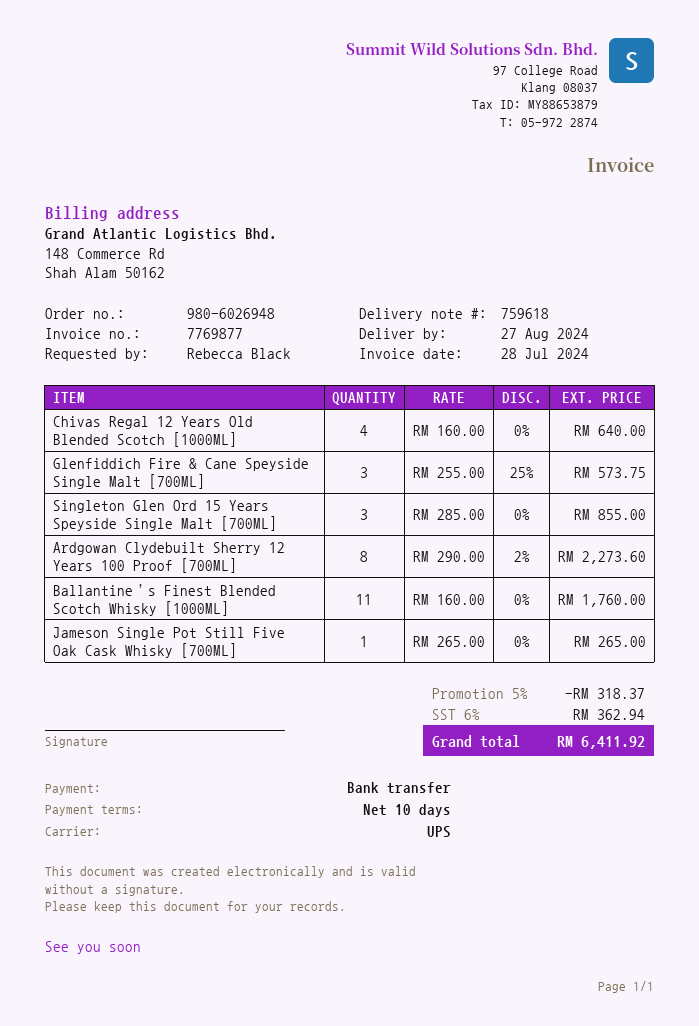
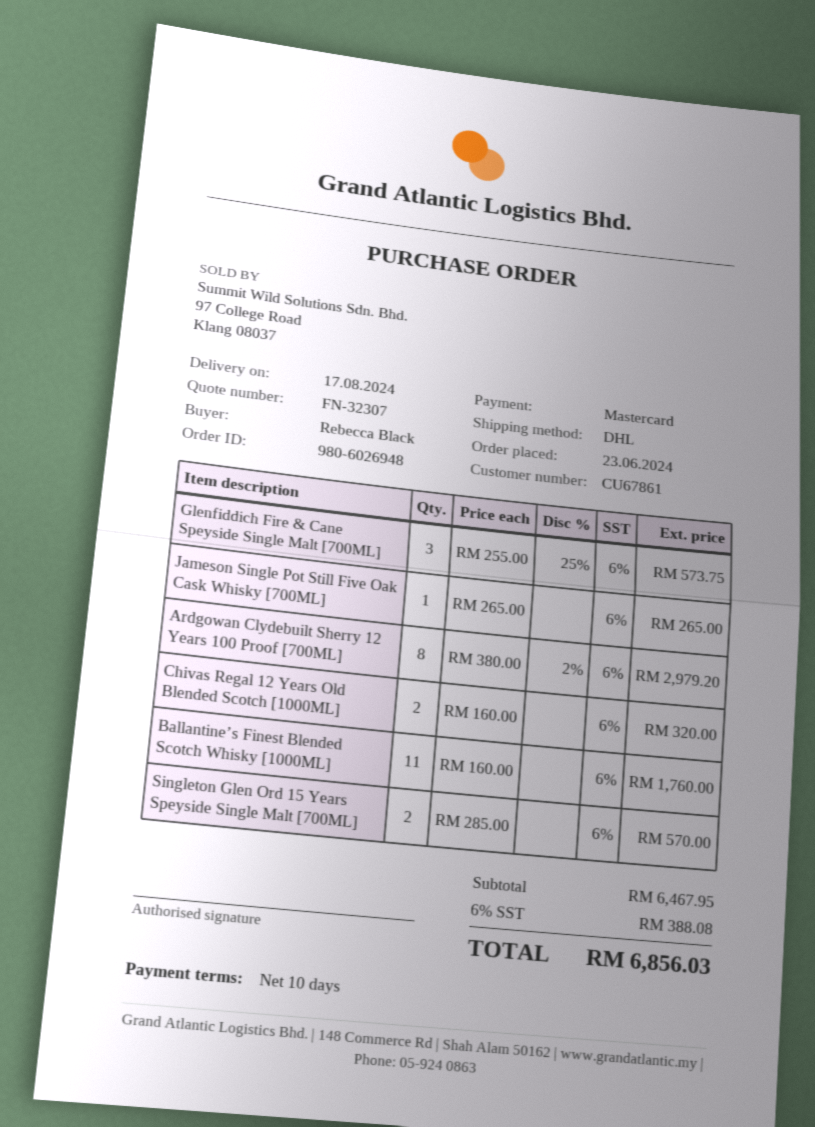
delivery date: 2024-08-27 -> 2024-08-17
payment method: bank transfer -> Mastercard
shipping method: UPS -> DHL
Chivas Regal 12 Years Old Blended Scotch [1000ML]: 4 x 160.00 = 640.00 -> 2 x 160.00 = 320.00
Singleton Glen Ord 15 Years Speyside Single Malt [700ML]: 3 x 285.00 = 855.00 -> 2 x 285.00 = 570.00
Ardgowan Clydebuilt Sherry 12 Years 100 Proof [700ML]: 8 x 290.00 - 2% = 2273.60 -> 8 x 380.00 - 2% = 2979.20
discount: 5% = 318.37 -> none
tax: 6% = 362.94 -> 6% = 388.08
total: 6411.92 -> 6856.03

